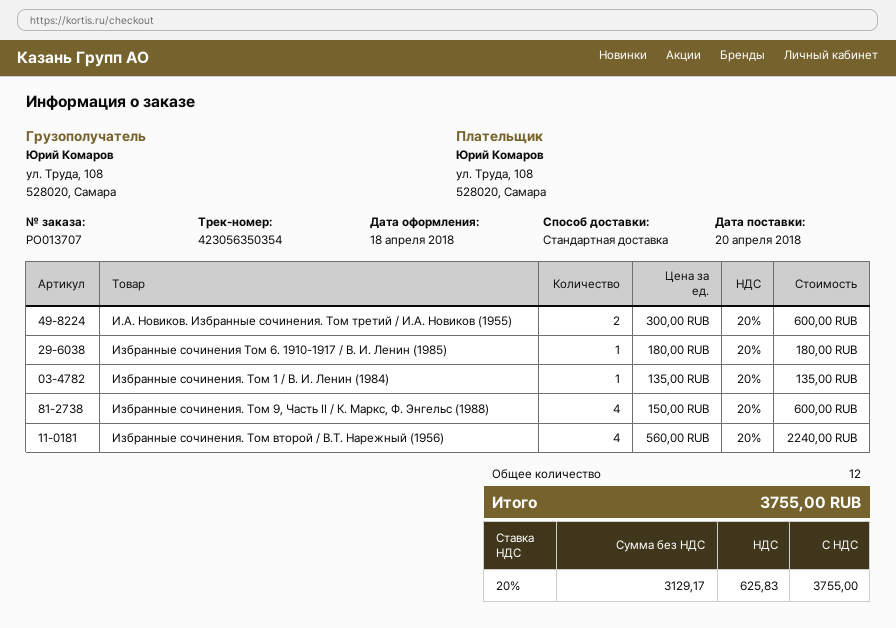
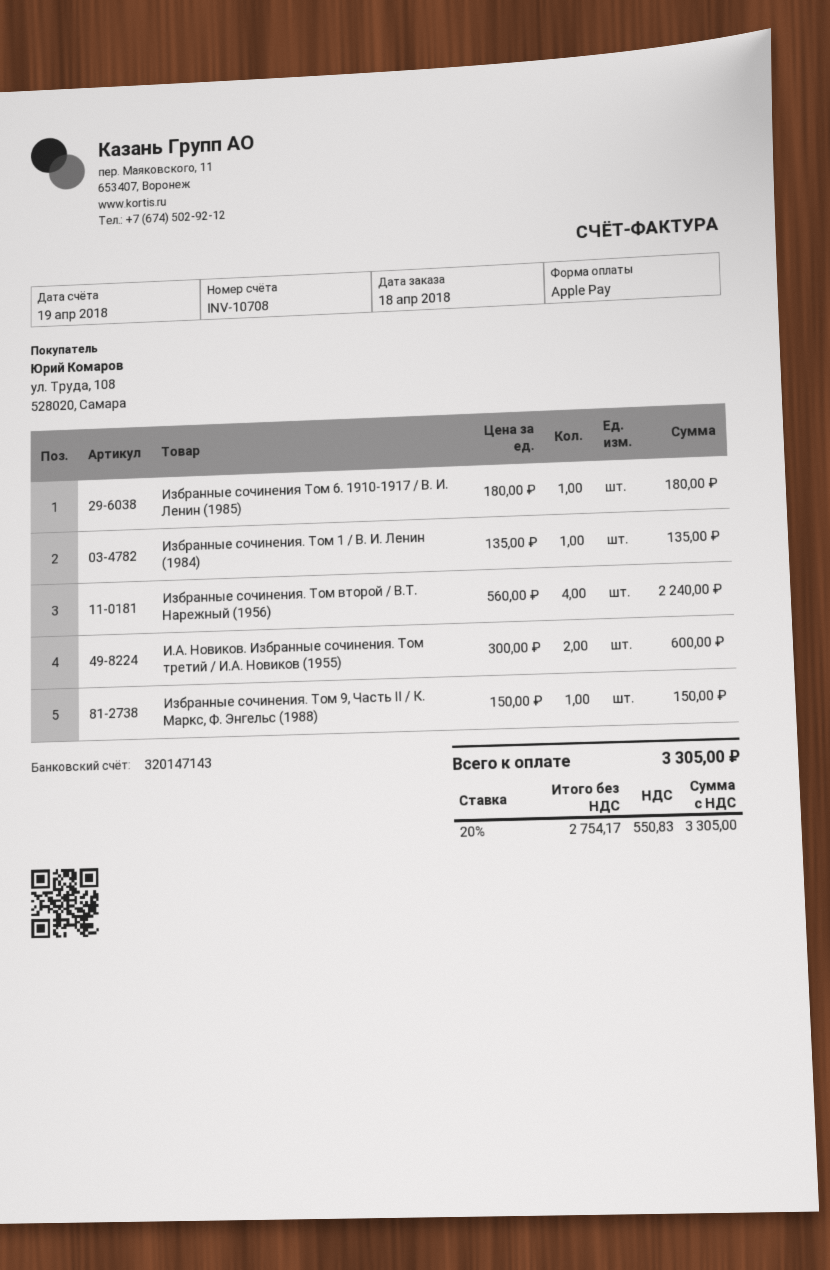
Избранные сочинения. Том 9, Часть II / К. Маркс, Ф. Энгельс (1988): 4 x 150.00 = 600.00 -> 1 x 150.00 = 150.00
net: 3129.17 -> 2754.17
tax: 20% = 625.83 -> 20% = 550.83
total: 3755.00 -> 3305.00

